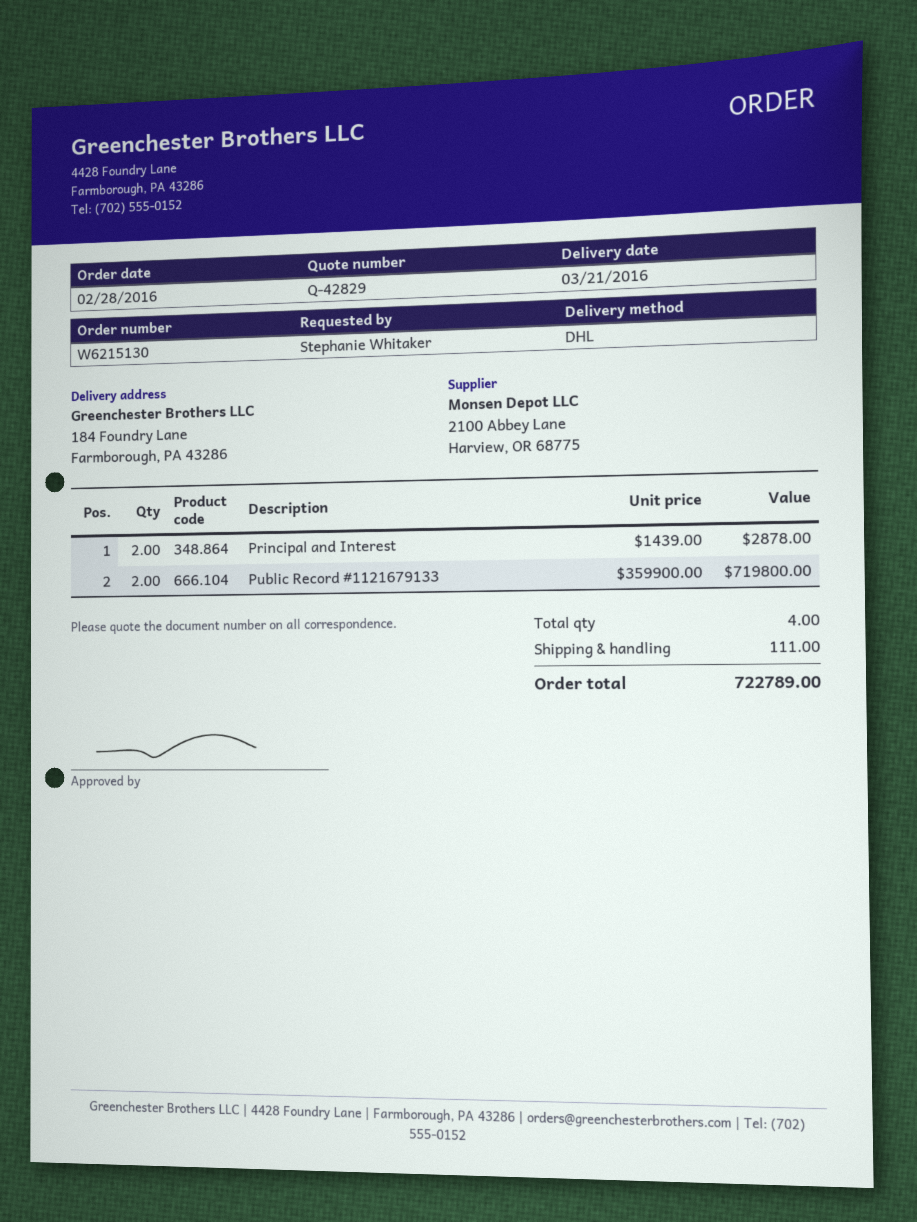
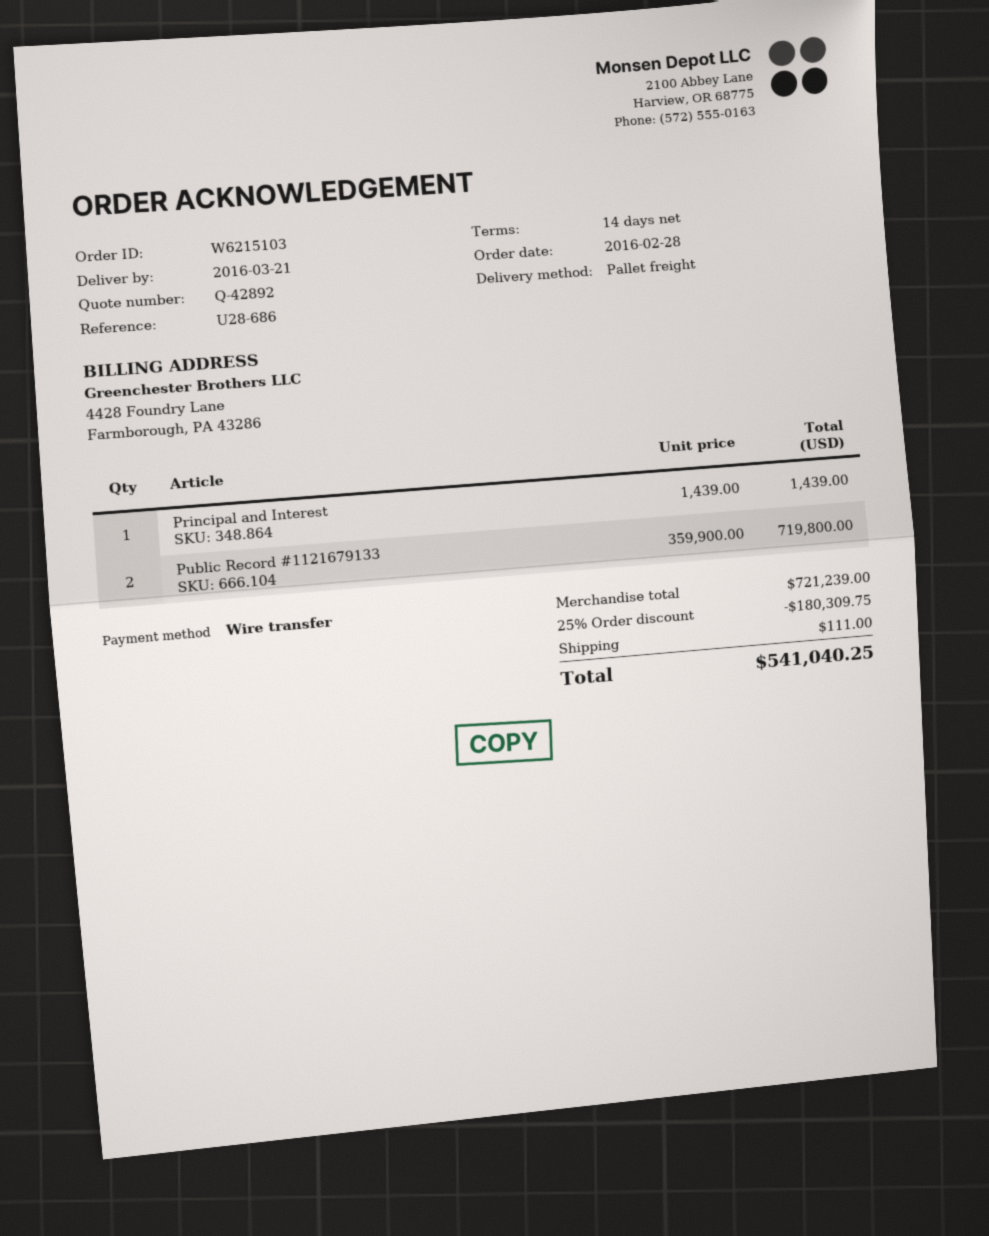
quote number: Q-42829 -> Q-42892
order number: W6215130 -> W6215103
shipping method: DHL -> pallet freight
Principal and Interest: 2 x 1439.00 = 2878.00 -> 1 x 1439.00 = 1439.00
discount: none -> 25% = 180309.75
total: 722789.00 -> 541040.25

